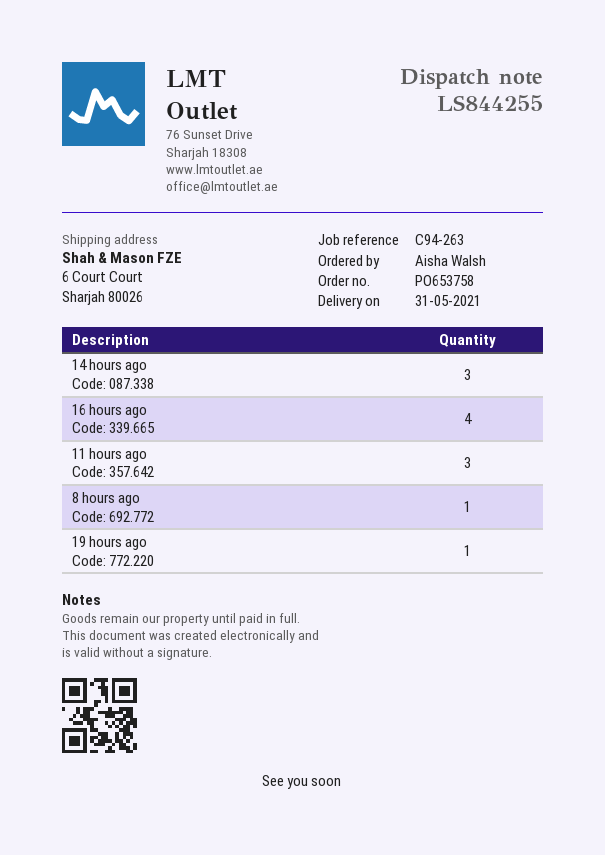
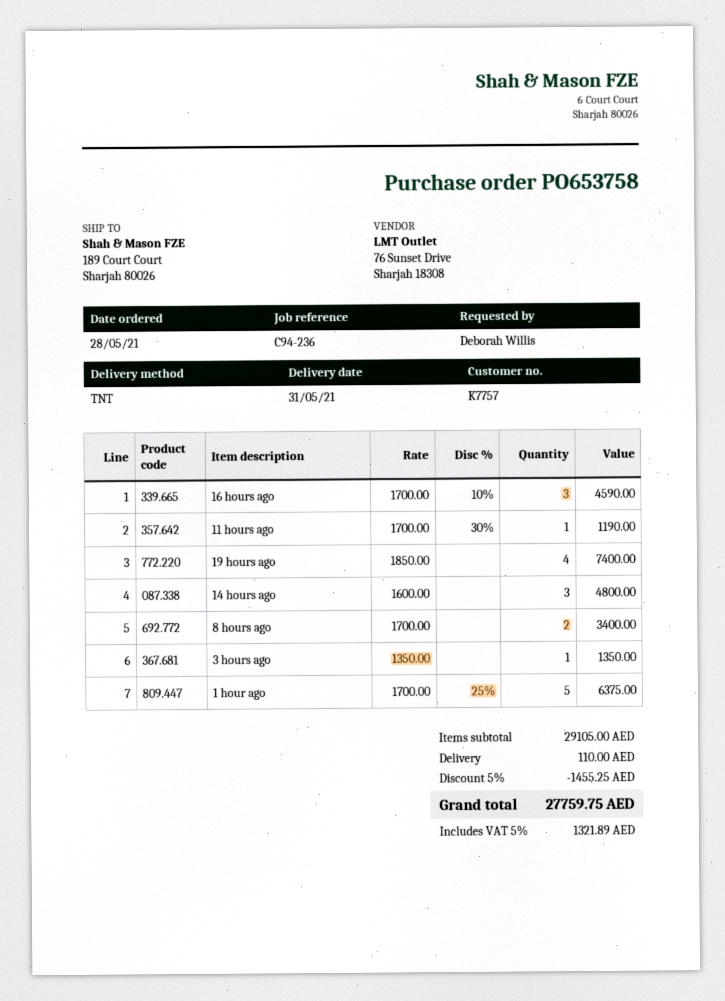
reference: C94-263 -> C94-236
ordered by: Aisha Walsh -> Deborah Willis
ship to: 6 Court Court, Sharjah 80026 -> 189 Court Court, Sharjah 80026
16 hours ago: 4 -> 3
11 hours ago: 3 -> 1
8 hours ago: 1 -> 2
19 hours ago: 1 -> 4
3 hours ago: none -> 1
1 hour ago: none -> 5

